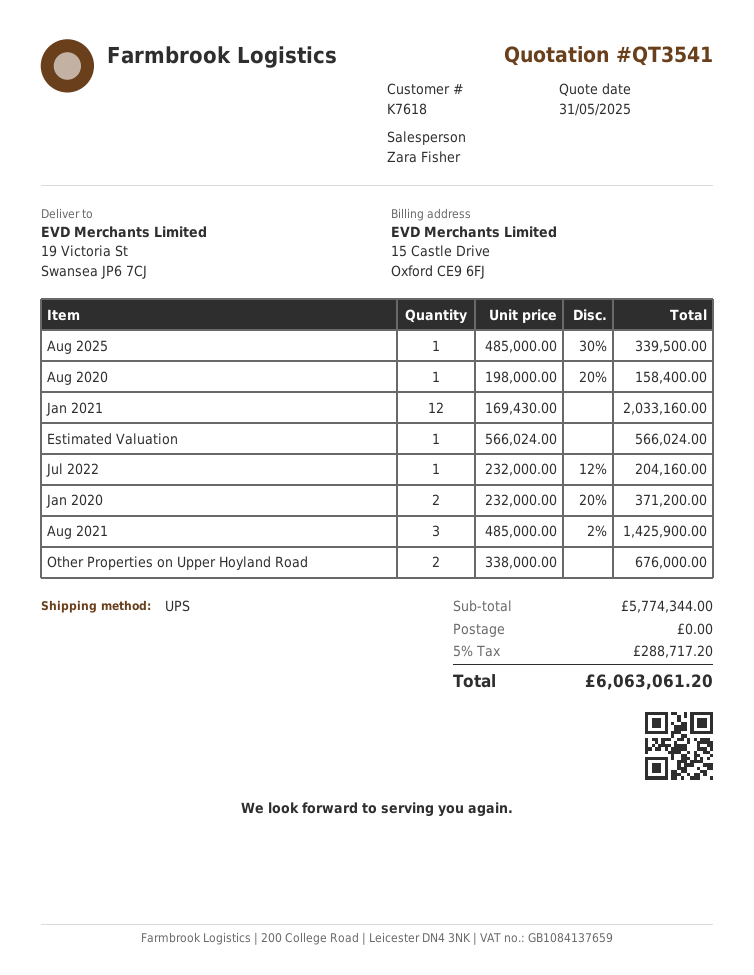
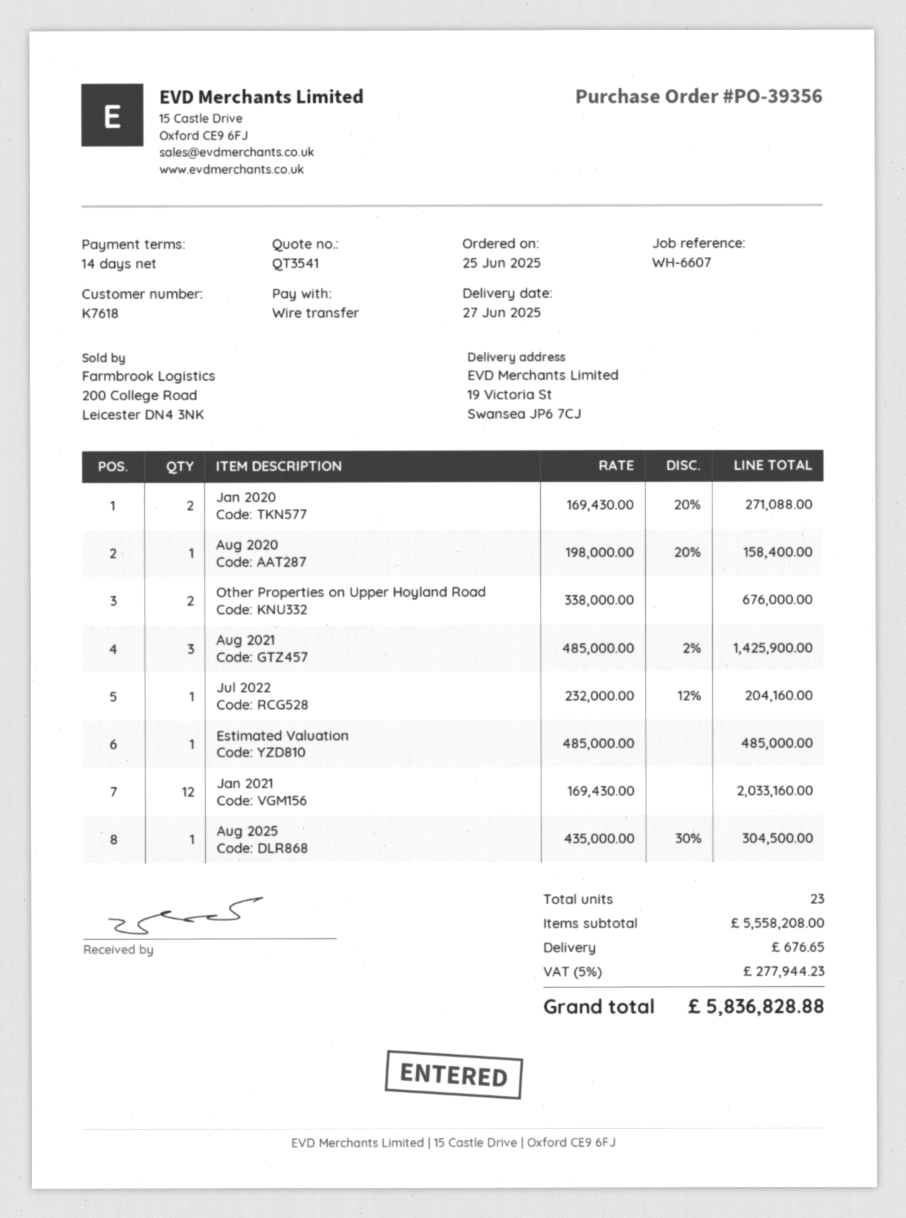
Aug 2025: 1 x 485000.00 - 30% = 339500.00 -> 1 x 435000.00 - 30% = 304500.00
Estimated Valuation: 1 x 566024.00 = 566024.00 -> 1 x 485000.00 = 485000.00
Jan 2020: 2 x 232000.00 - 20% = 371200.00 -> 2 x 169430.00 - 20% = 271088.00
subtotal: 5774344.00 -> 5558208.00
shipping: 0.00 -> 676.65
tax: 5% = 288717.20 -> 5% = 277944.23
total: 6063061.20 -> 5836828.88

